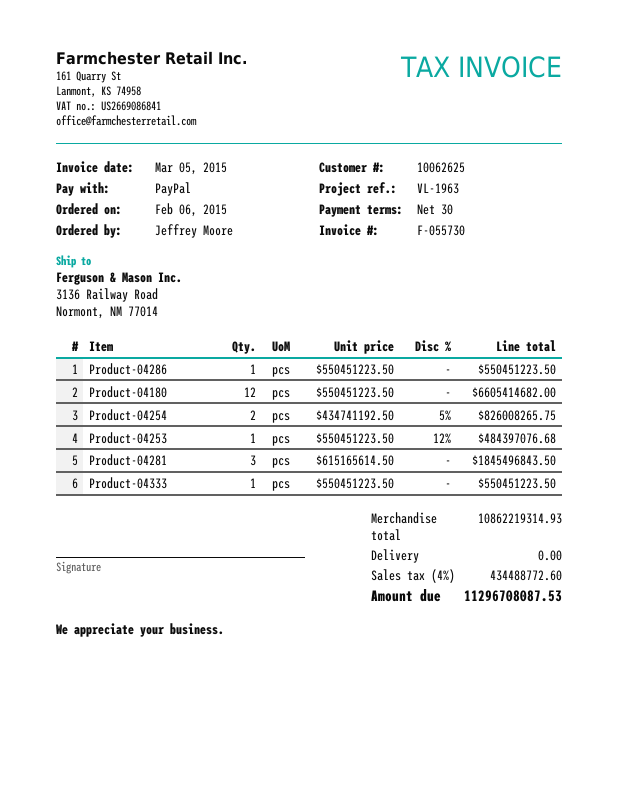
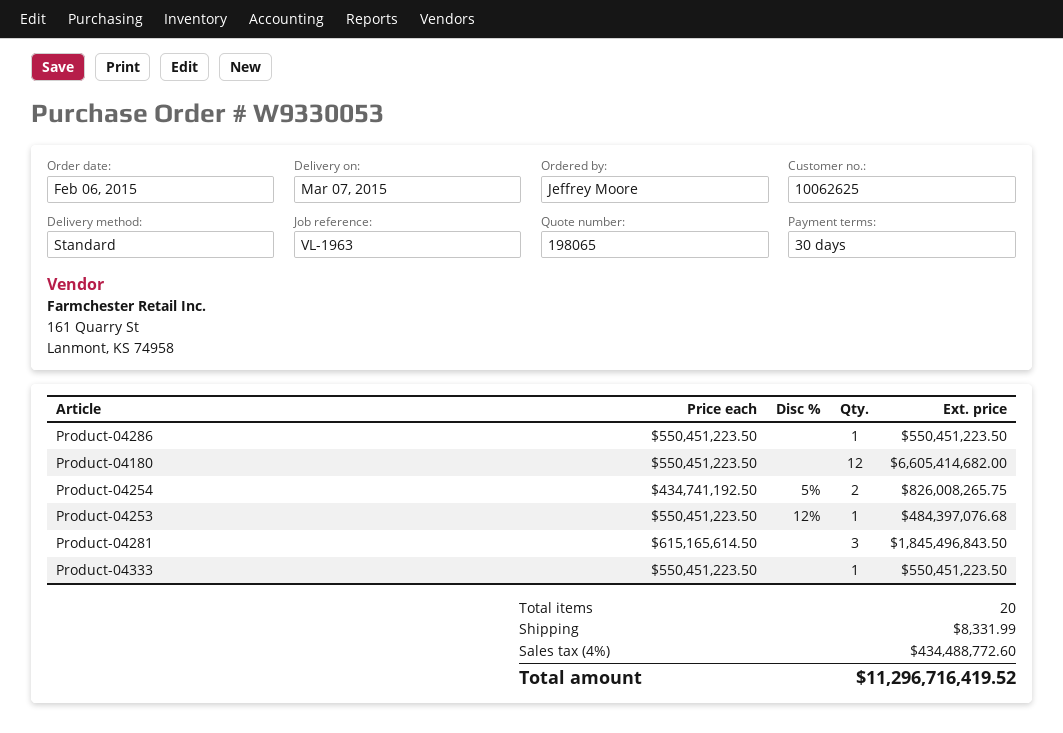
shipping: 0.00 -> 8331.99
total: 11296708087.53 -> 11296716419.52

